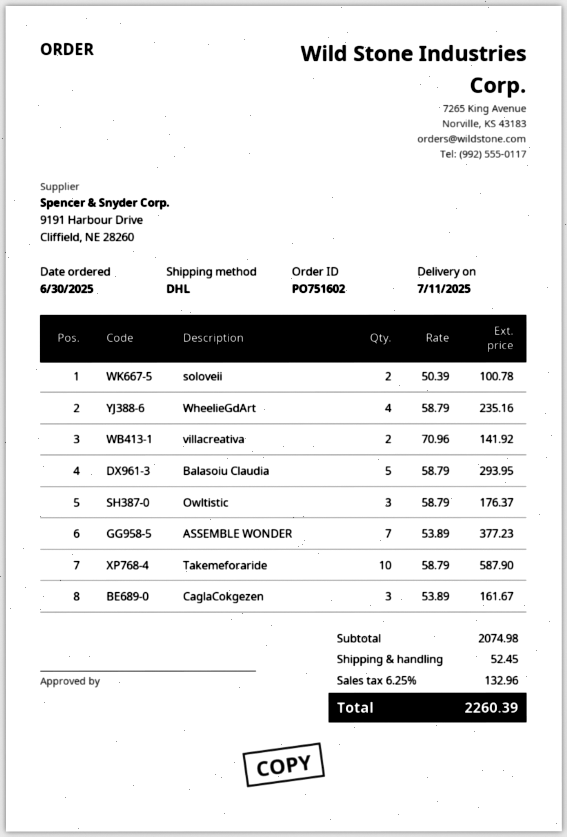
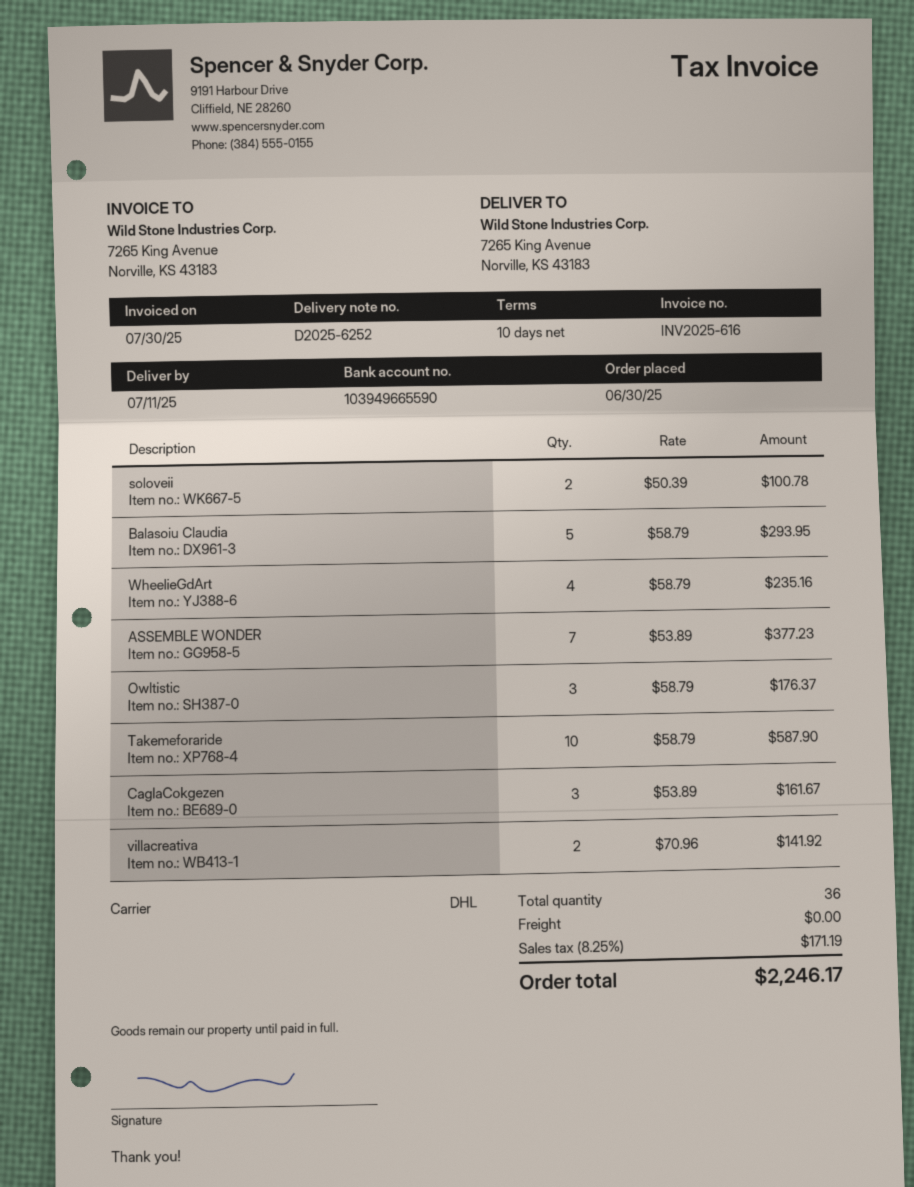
shipping: 52.45 -> 0.00
tax: 6.25% = 132.96 -> 8.25% = 171.19
total: 2260.39 -> 2246.17

